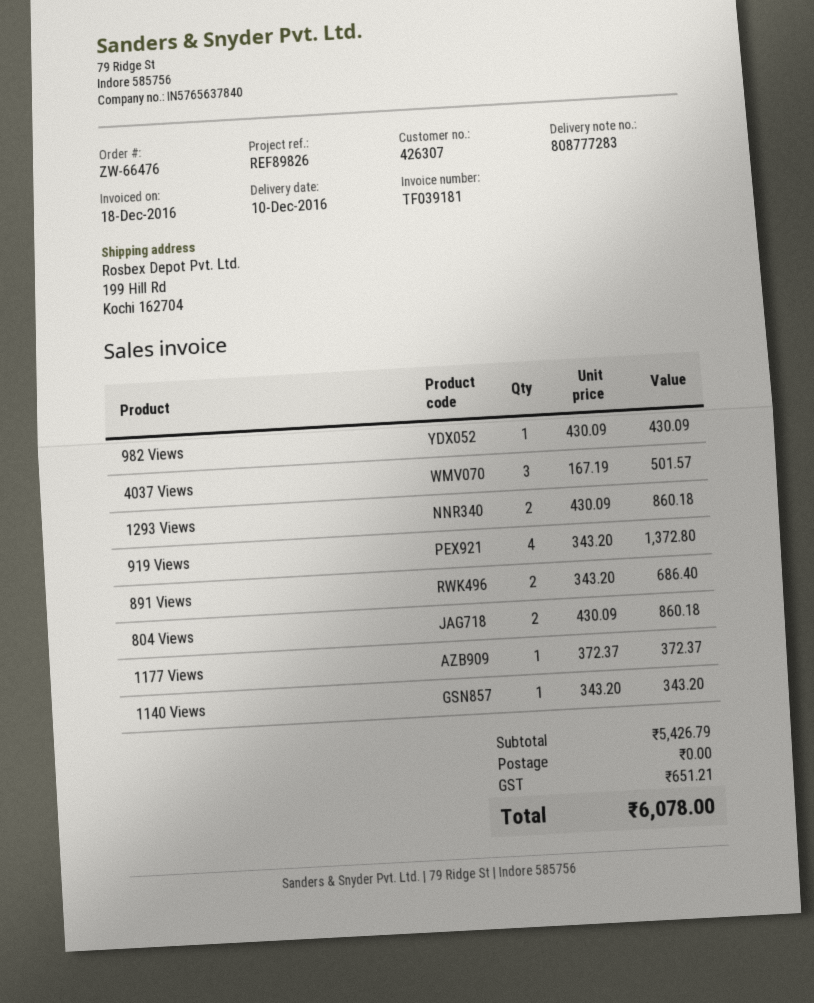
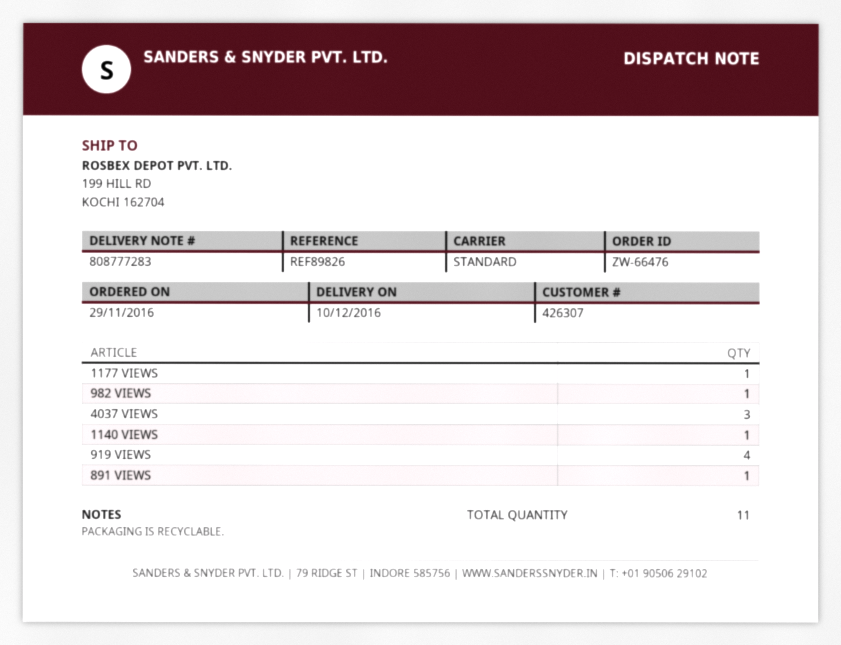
1293 Views: 2 -> none
891 Views: 2 -> 1
804 Views: 2 -> none

